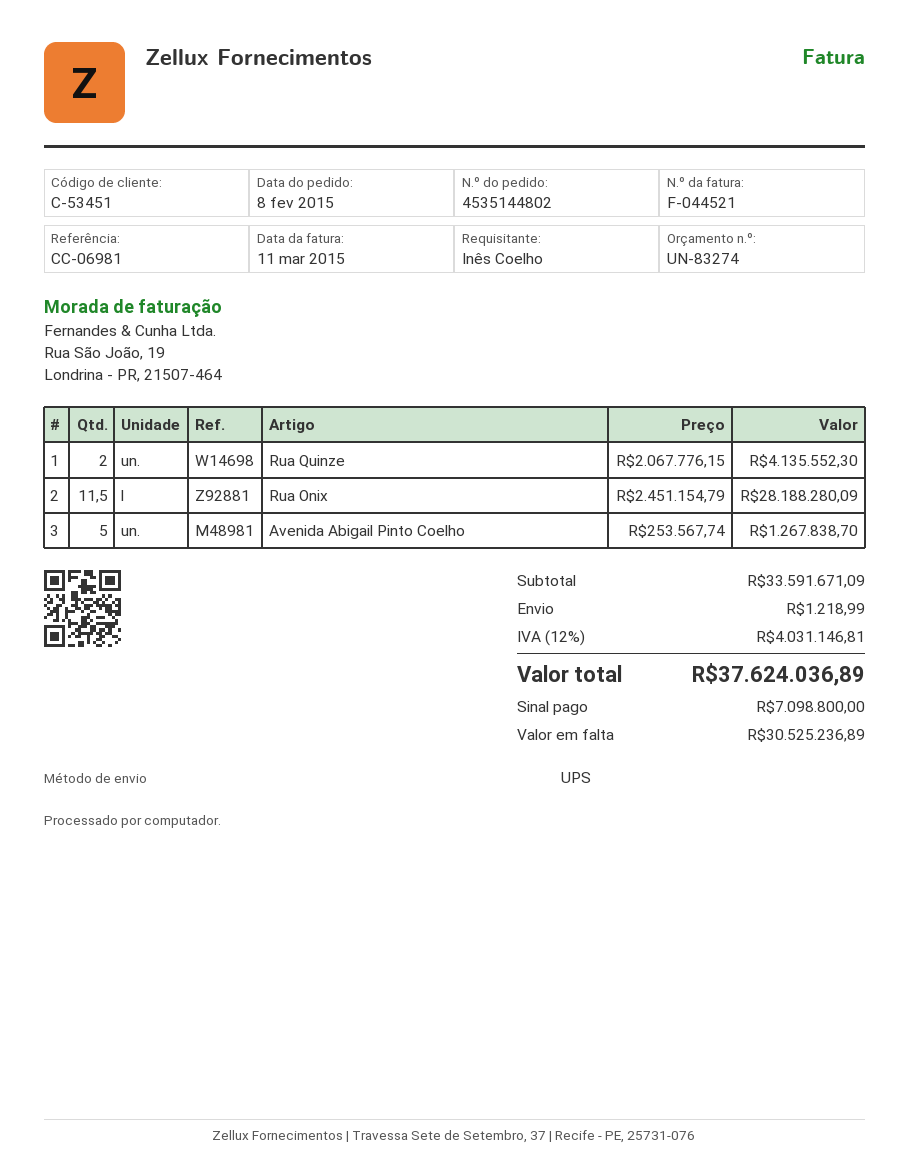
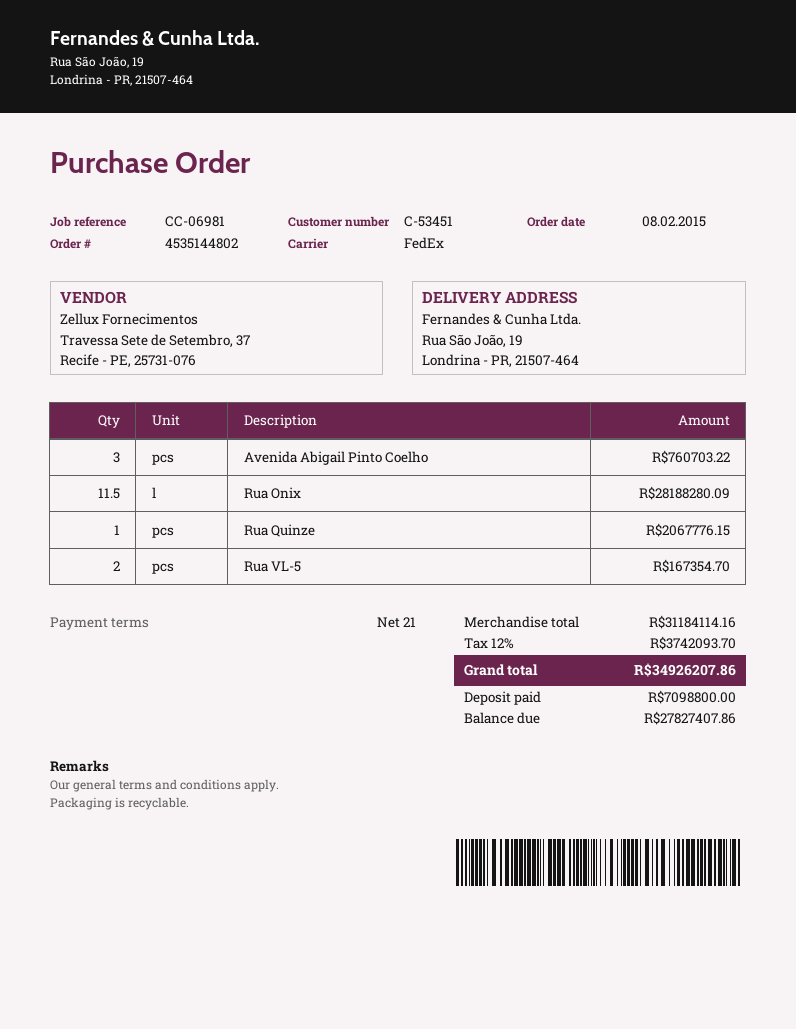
shipping method: UPS -> FedEx
Rua Quinze: 2 for 4135552.30 -> 1 for 2067776.15
Avenida Abigail Pinto Coelho: 5 for 1267838.70 -> 3 for 760703.22
Rua VL-5: none -> 2 for 167354.70
subtotal: 33591671.09 -> 31184114.16
shipping: 1218.99 -> none
tax: 12% = 4031146.81 -> 12% = 3742093.70
total: 37624036.89 -> 34926207.86
balance: 30525236.89 -> 27827407.86

